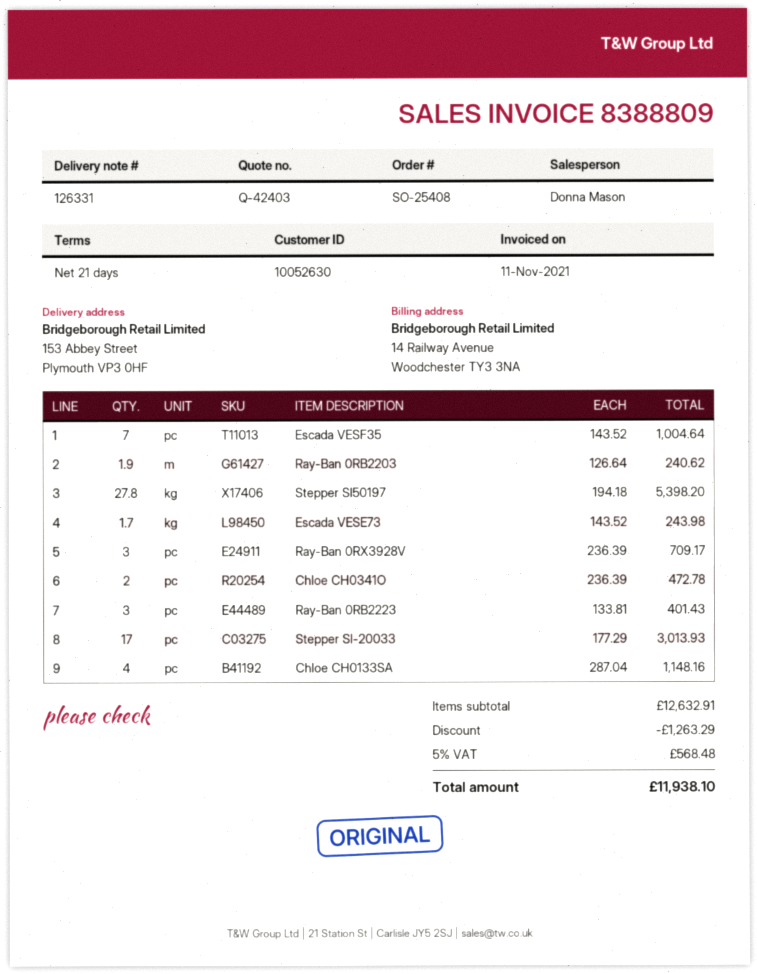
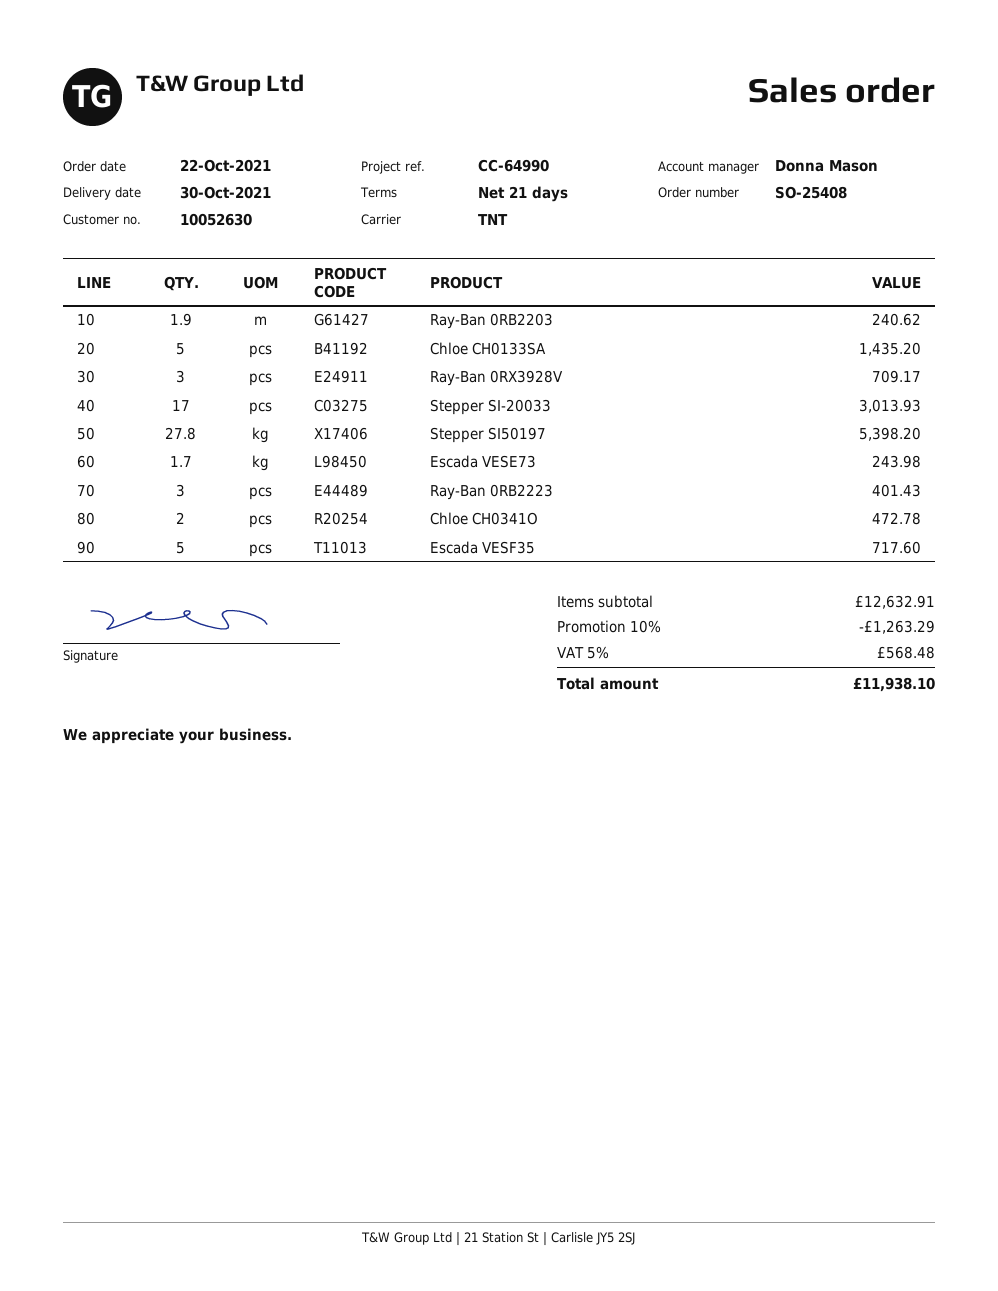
Escada VESF35: 7 for 1004.64 -> 5 for 717.60
Chloe CH0133SA: 4 for 1148.16 -> 5 for 1435.20

